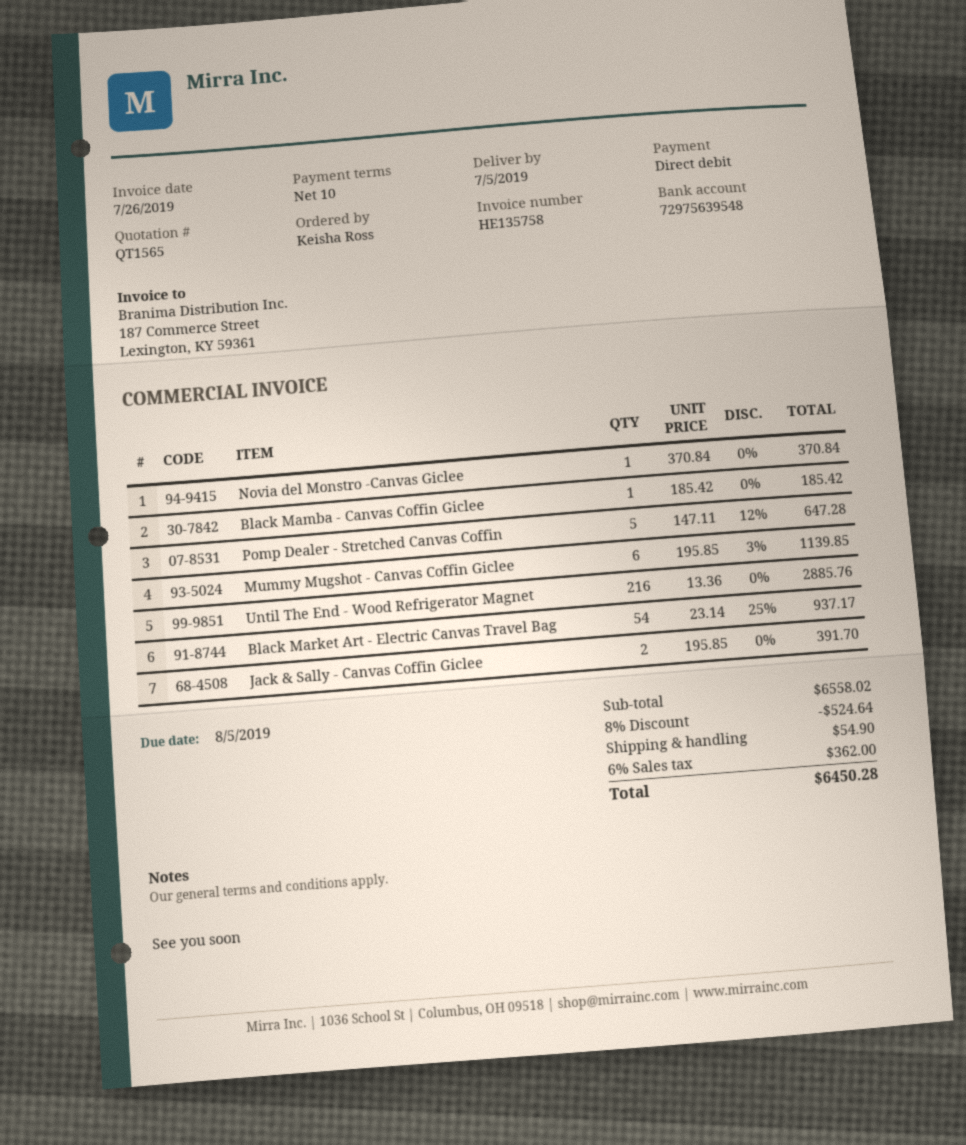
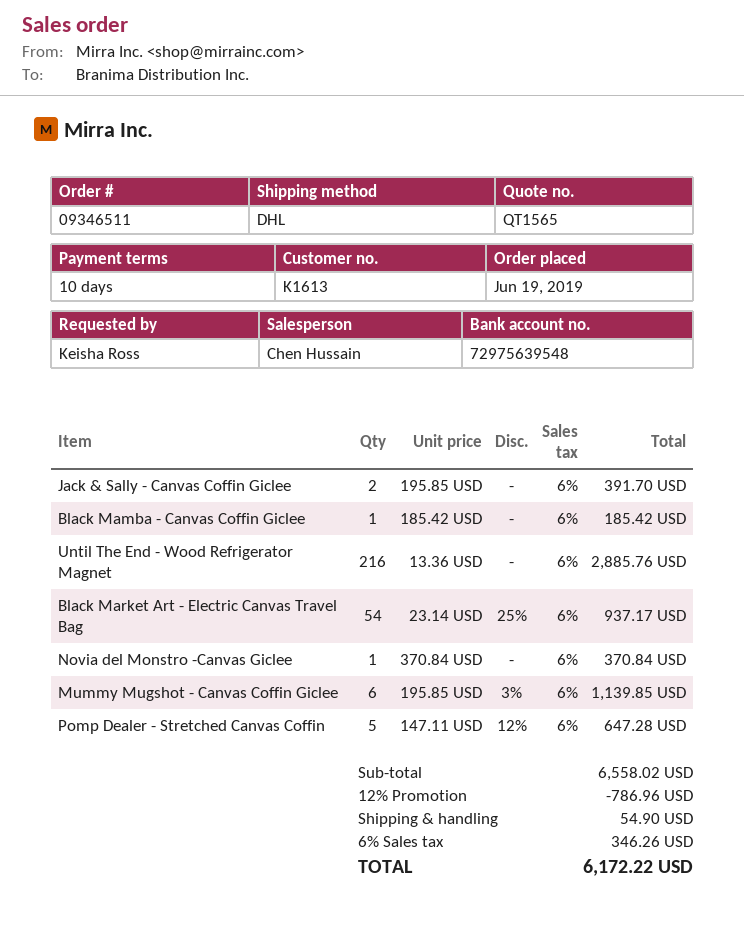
discount: 8% = 524.64 -> 12% = 786.96
tax: 6% = 362.00 -> 6% = 346.26
total: 6450.28 -> 6172.22

